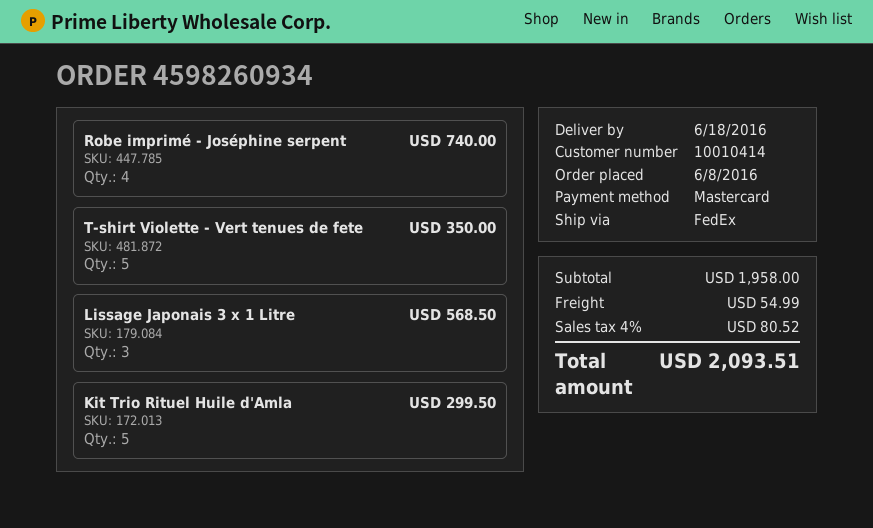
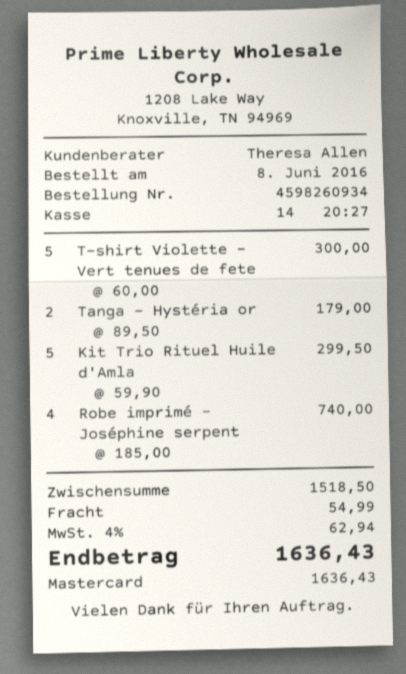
T-shirt Violette - Vert tenues de fete: 5 for 350.00 -> 5 for 300.00
Lissage Japonais 3 x 1 Litre: 3 for 568.50 -> none
Tanga - Hystéria or: none -> 2 for 179.00
subtotal: 1958.00 -> 1518.50
tax: 4% = 80.52 -> 4% = 62.94
total: 2093.51 -> 1636.43

